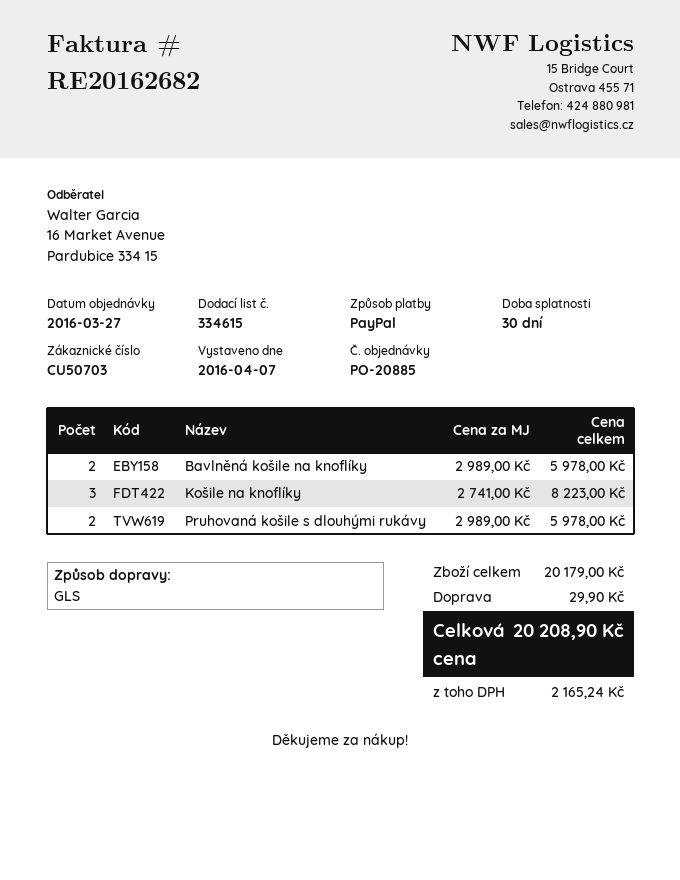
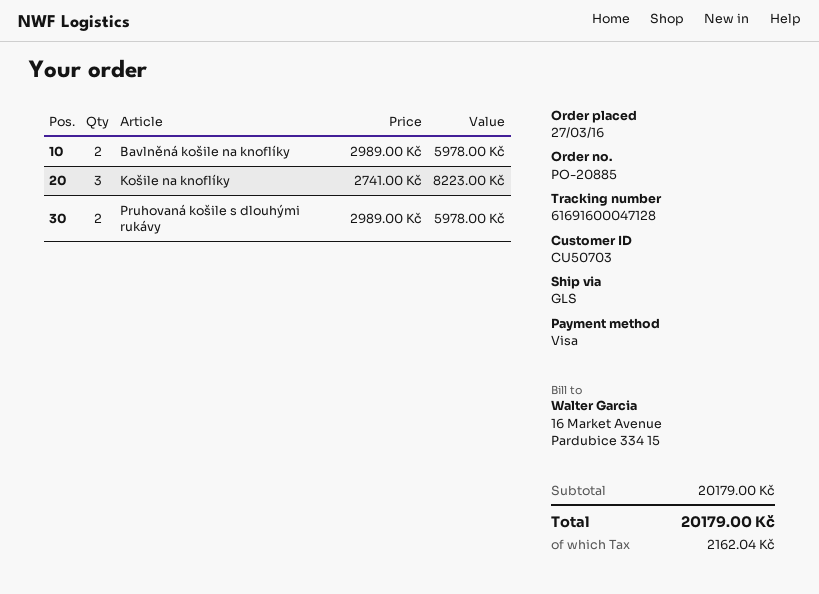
payment method: PayPal -> Visa
shipping: 29.90 -> none
tax: 2165.24 -> 2162.04
total: 20208.90 -> 20179.00

